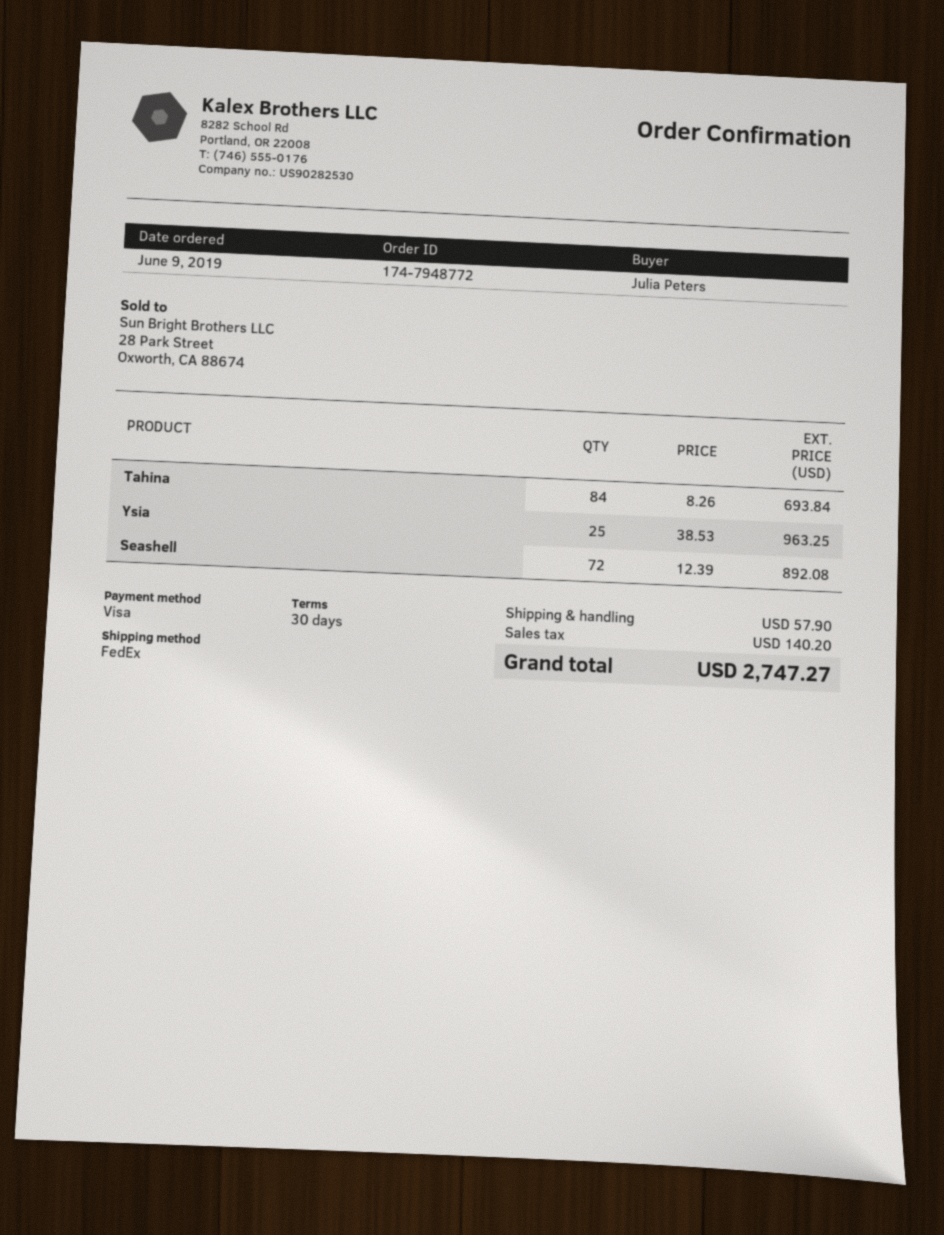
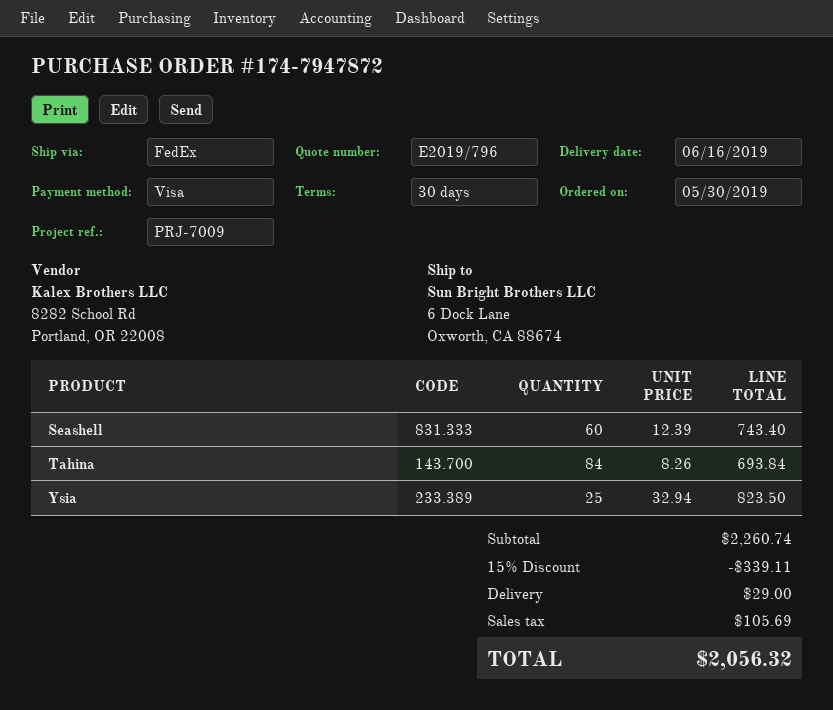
order number: 174-7948772 -> 174-7947872
order date: 2019-06-09 -> 2019-05-30
Ysia: 25 x 38.53 = 963.25 -> 25 x 32.94 = 823.50
Seashell: 72 x 12.39 = 892.08 -> 60 x 12.39 = 743.40
discount: none -> 15% = 339.11
shipping: 57.90 -> 29.00
tax: 140.20 -> 105.69
total: 2747.27 -> 2056.32

